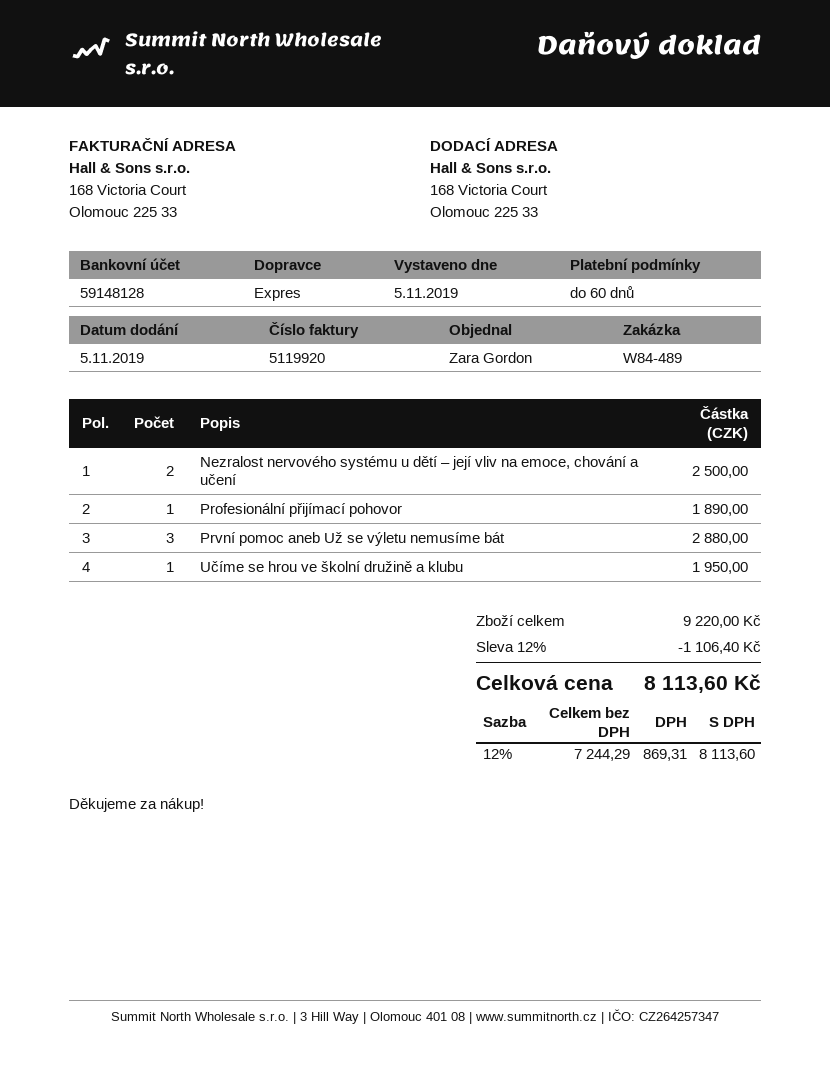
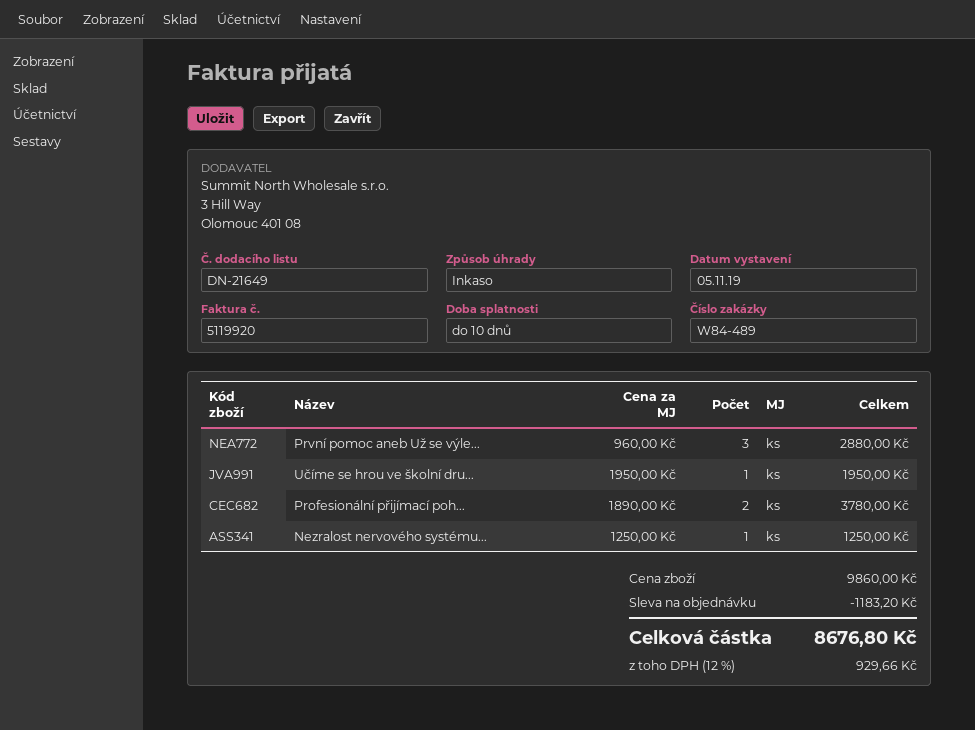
payment terms: 60 days -> 10 days
Nezralost nervového systému u dětí – její vliv na emoce, chování a učení: 2 for 2500.00 -> 1 for 1250.00
Profesionální přijímací pohovor: 1 for 1890.00 -> 2 for 3780.00
subtotal: 9220.00 -> 9860.00
discount: 1106.40 -> 1183.20
tax: 12% = 869.31 -> 12% = 929.66
total: 8113.60 -> 8676.80

